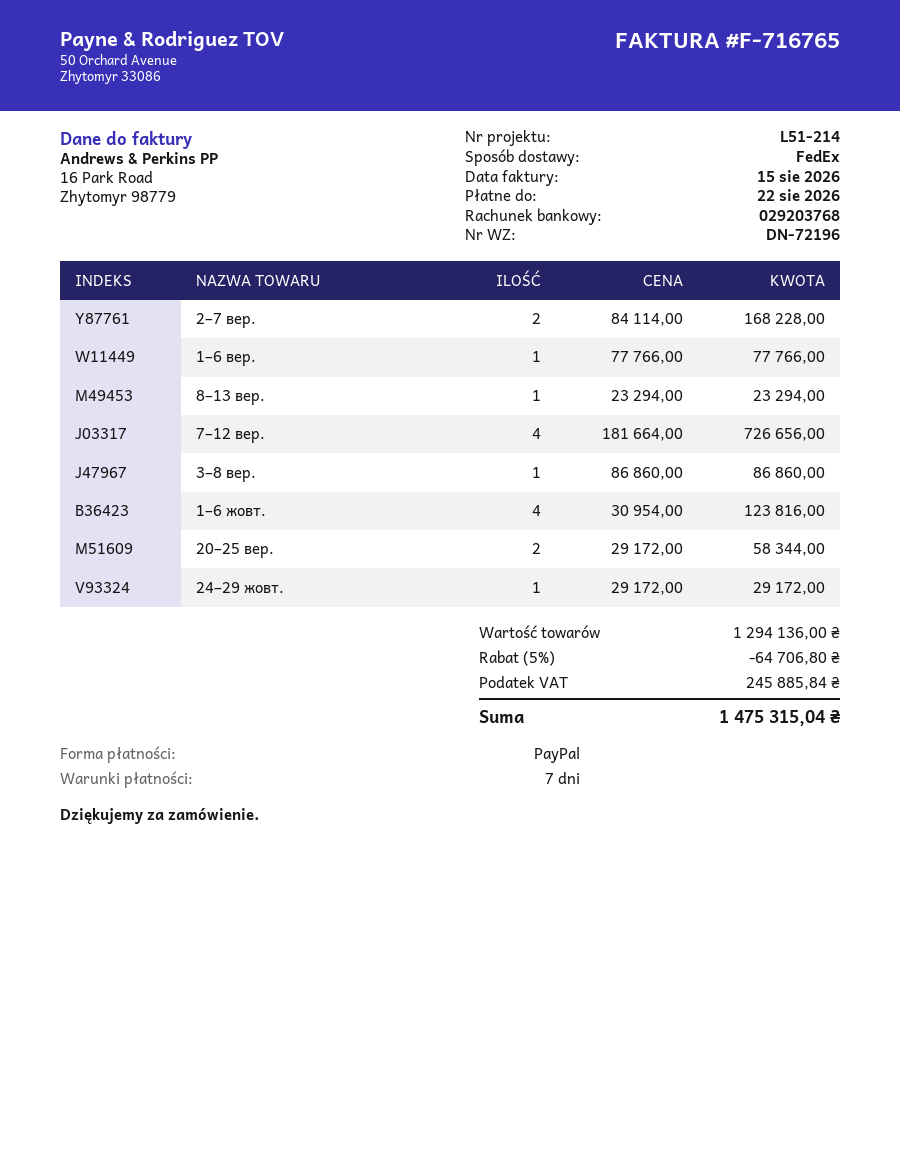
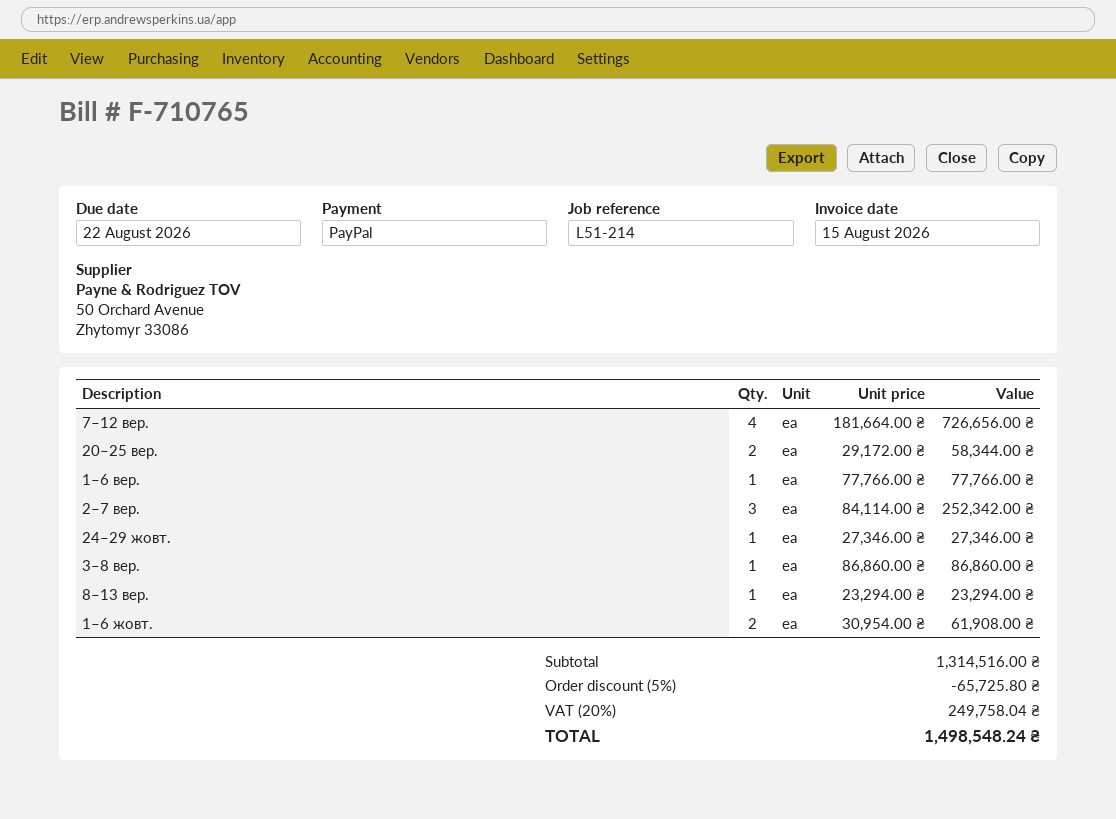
invoice number: F-716765 -> F-710765
2–7 вер.: 2 x 84114.00 = 168228.00 -> 3 x 84114.00 = 252342.00
1–6 жовт.: 4 x 30954.00 = 123816.00 -> 2 x 30954.00 = 61908.00
24–29 жовт.: 1 x 29172.00 = 29172.00 -> 1 x 27346.00 = 27346.00
subtotal: 1294136.00 -> 1314516.00
discount: 5% = 64706.80 -> 5% = 65725.80
tax: 245885.84 -> 249758.04
total: 1475315.04 -> 1498548.24

